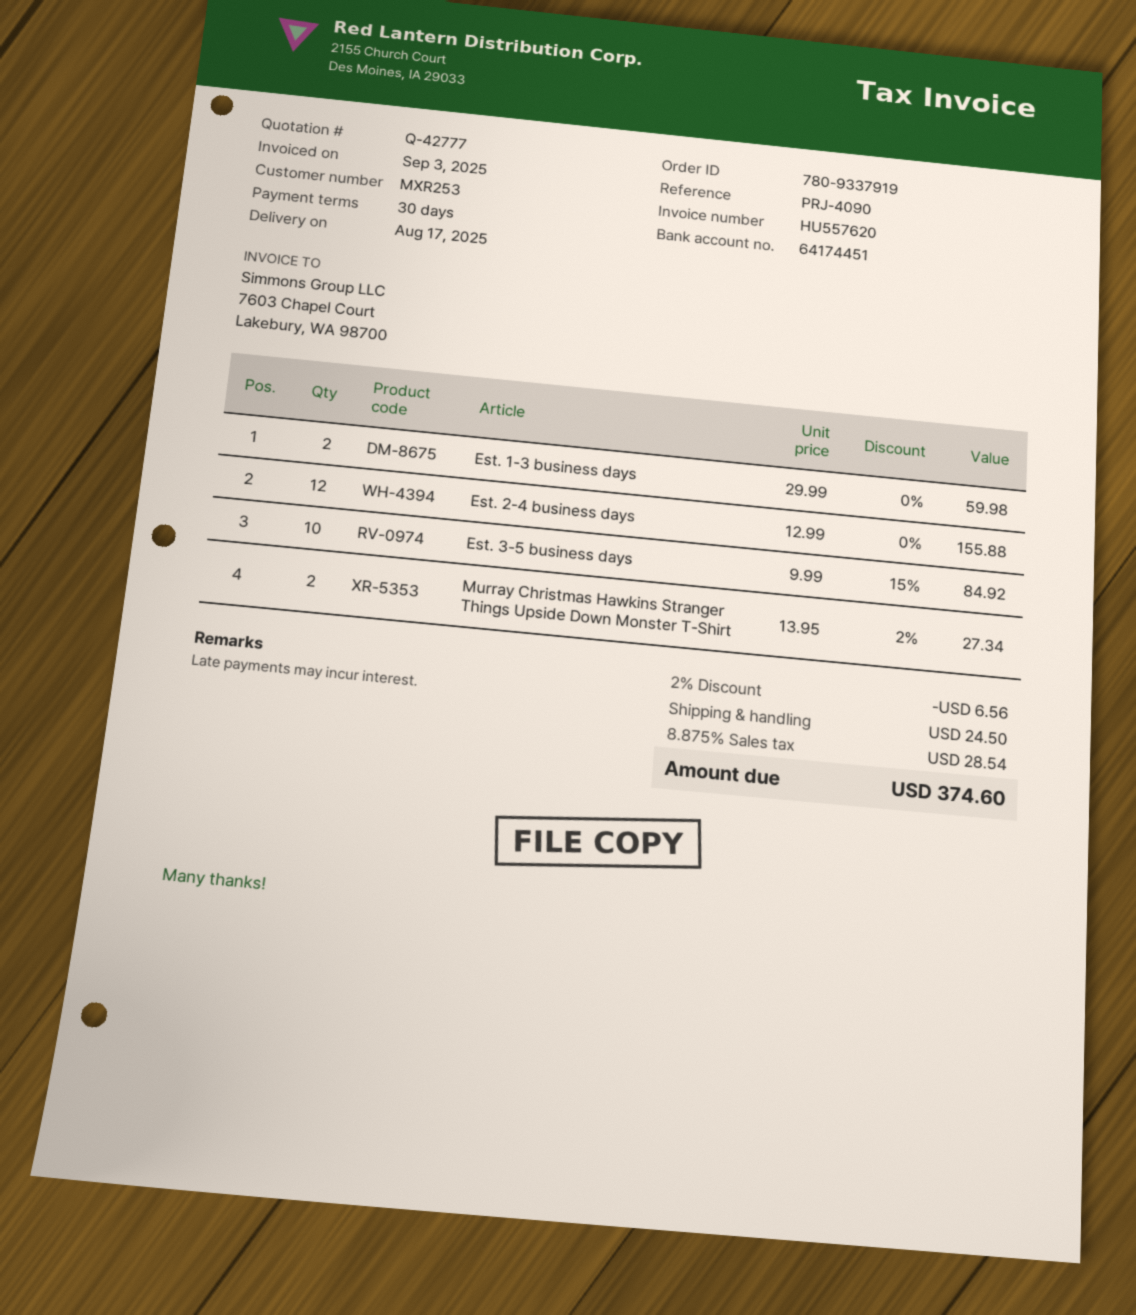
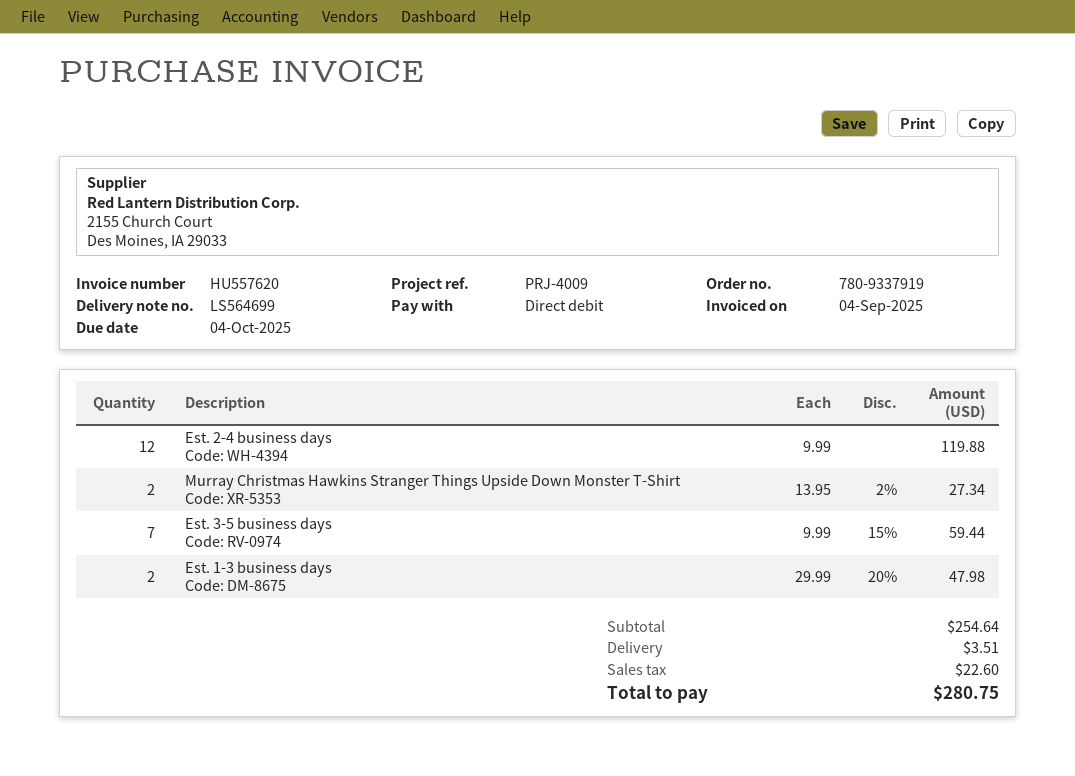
invoice date: 2025-09-03 -> 2025-09-04
reference: PRJ-4090 -> PRJ-4009
Est. 1-3 business days: 2 x 29.99 = 59.98 -> 2 x 29.99 - 20% = 47.98
Est. 2-4 business days: 12 x 12.99 = 155.88 -> 12 x 9.99 = 119.88
Est. 3-5 business days: 10 x 9.99 - 15% = 84.92 -> 7 x 9.99 - 15% = 59.44
discount: 2% = 6.56 -> none
shipping: 24.50 -> 3.51
tax: 28.54 -> 22.60
total: 374.60 -> 280.75

